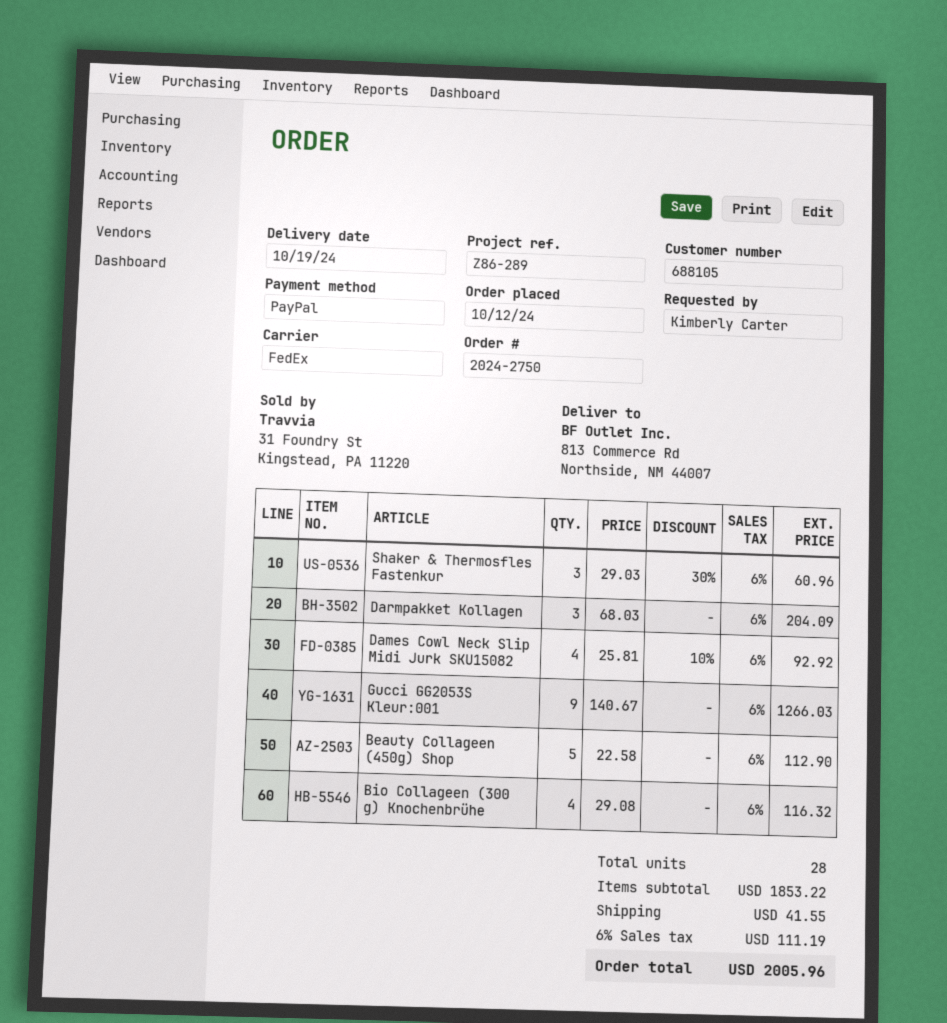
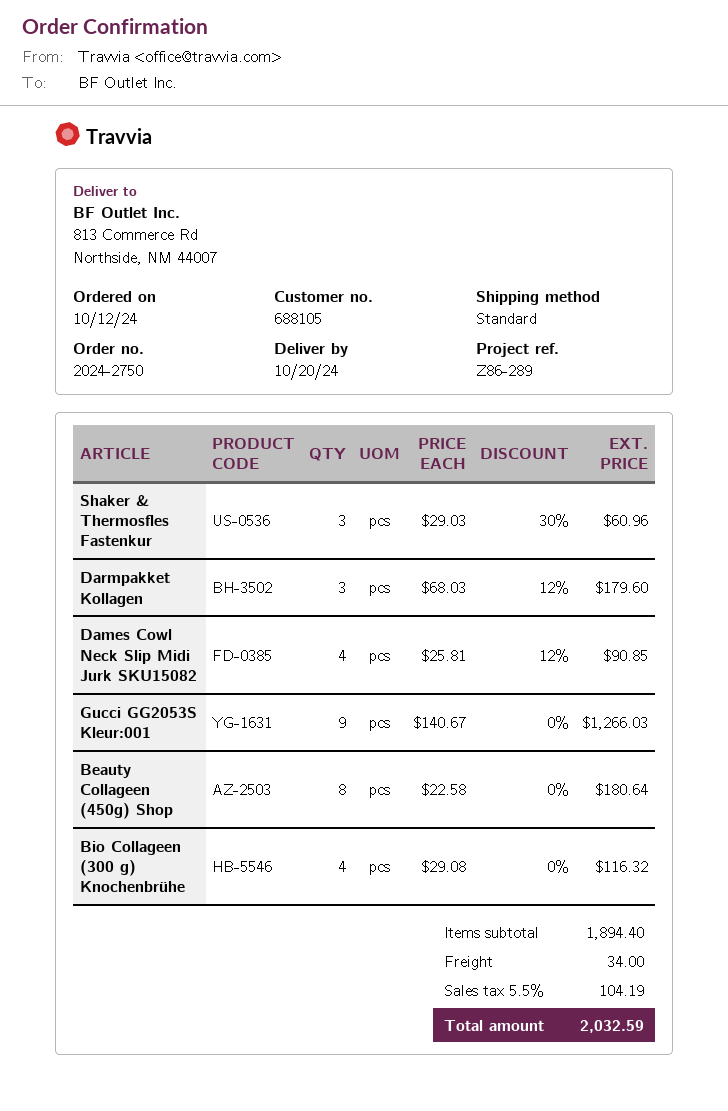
delivery date: 2024-10-19 -> 2024-10-20
shipping method: FedEx -> standard
Darmpakket Kollagen: 3 x 68.03 = 204.09 -> 3 x 68.03 - 12% = 179.60
Dames Cowl Neck Slip Midi Jurk SKU15082: 4 x 25.81 - 10% = 92.92 -> 4 x 25.81 - 12% = 90.85
Beauty Collageen (450g) Shop: 5 x 22.58 = 112.90 -> 8 x 22.58 = 180.64
subtotal: 1853.22 -> 1894.40
shipping: 41.55 -> 34.00
tax: 6% = 111.19 -> 5.5% = 104.19
total: 2005.96 -> 2032.59

